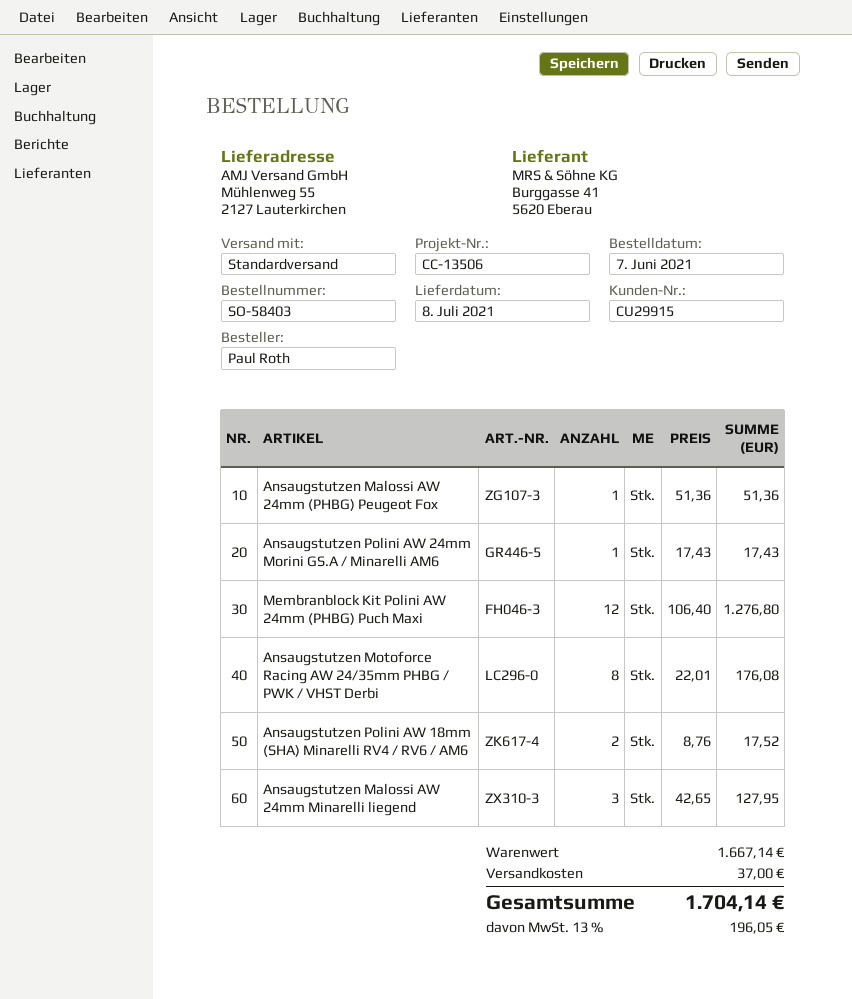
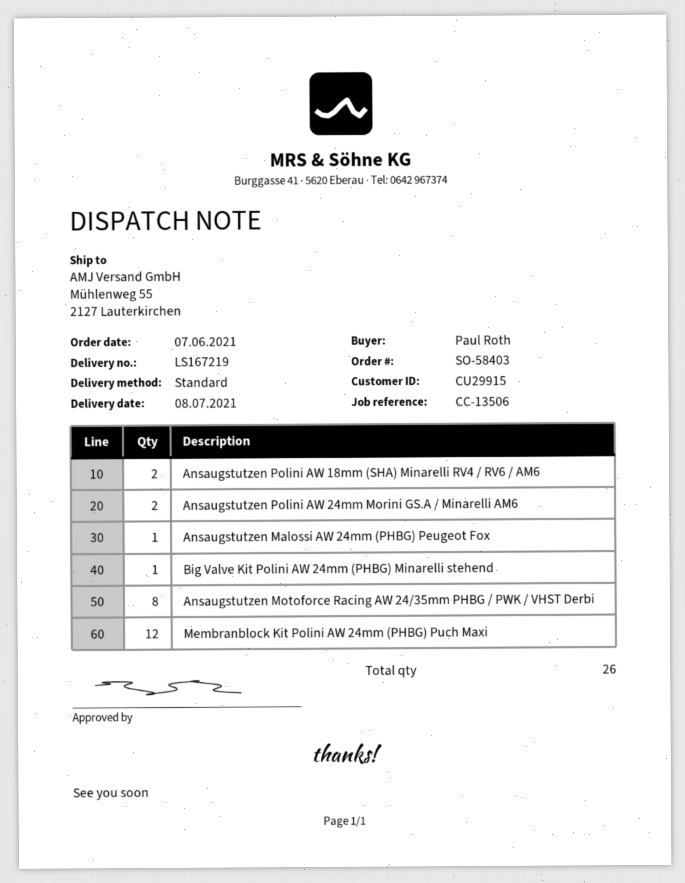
Ansaugstutzen Polini AW 24mm Morini GS.A / Minarelli AM6: 1 -> 2
Ansaugstutzen Malossi AW 24mm Minarelli liegend: 3 -> none
Big Valve Kit Polini AW 24mm (PHBG) Minarelli stehend: none -> 1

